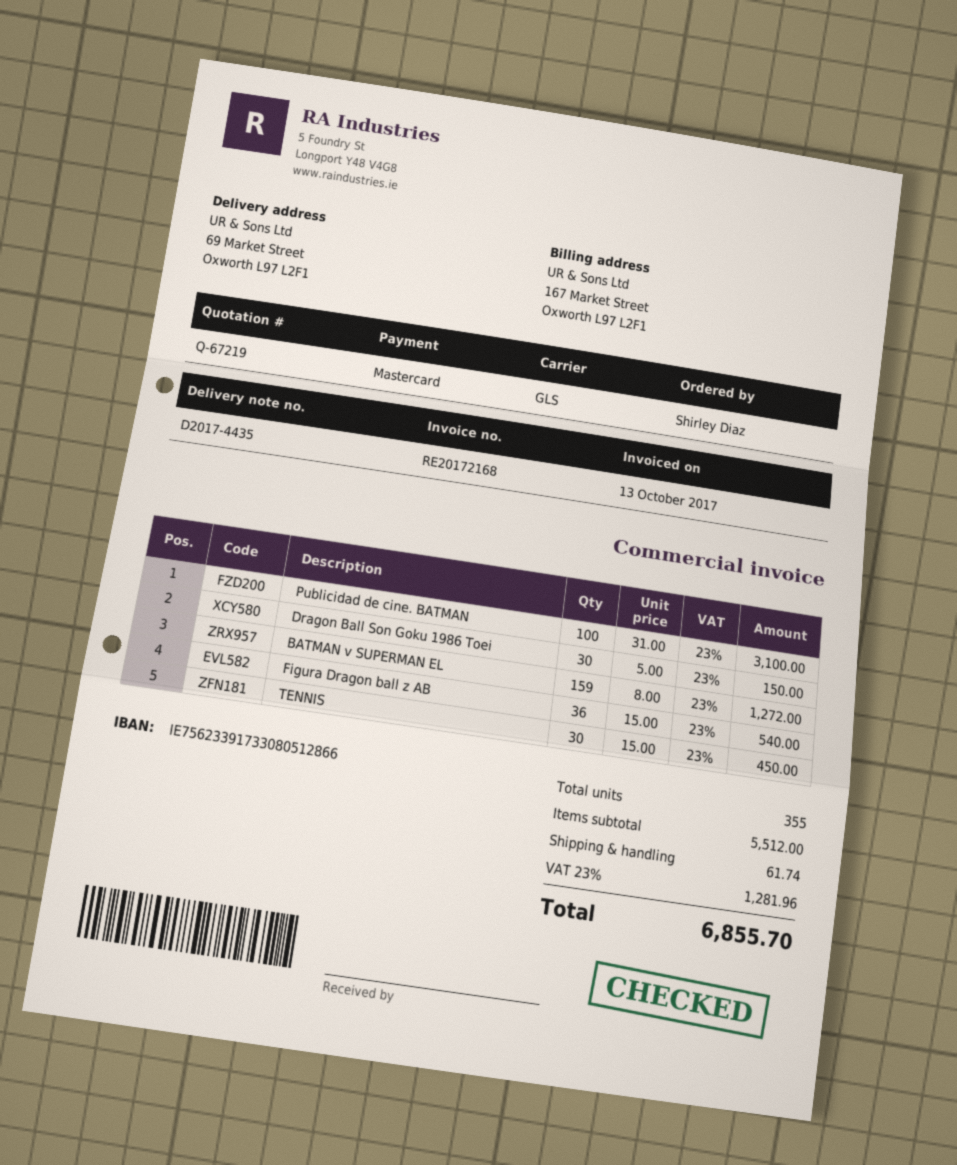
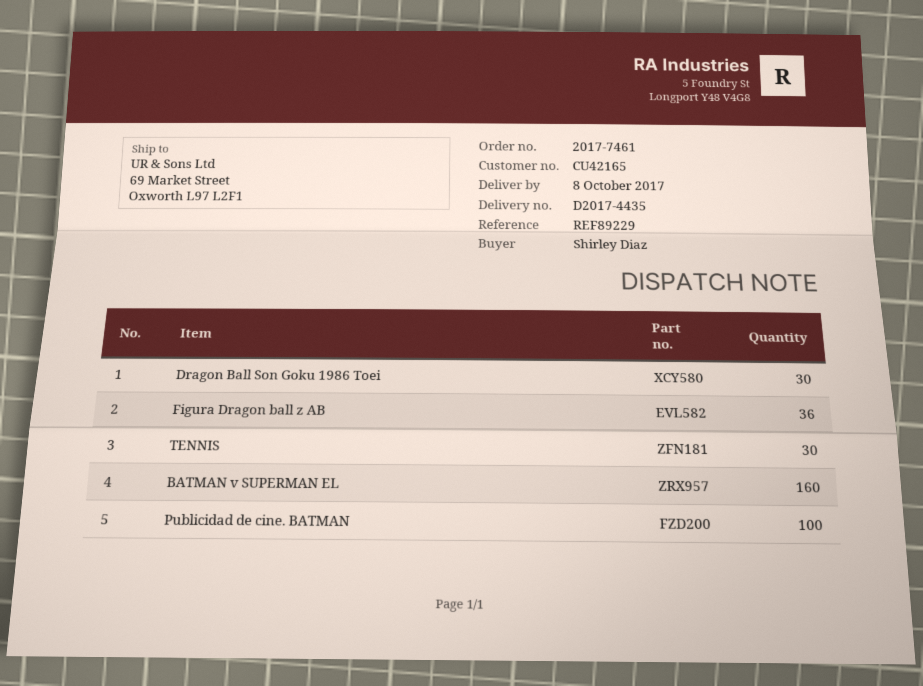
BATMAN v SUPERMAN EL: 159 -> 160

